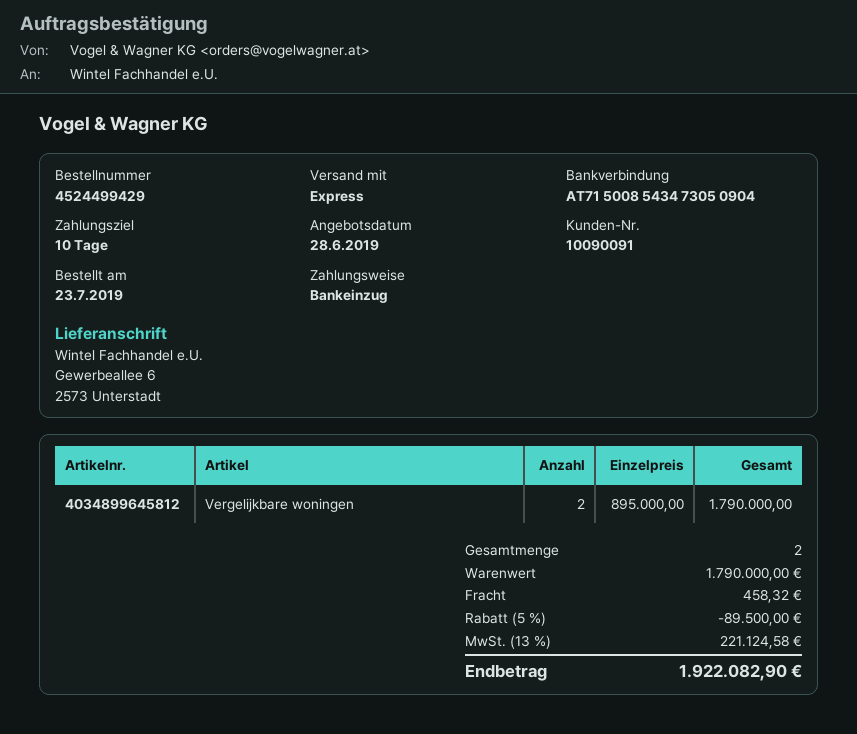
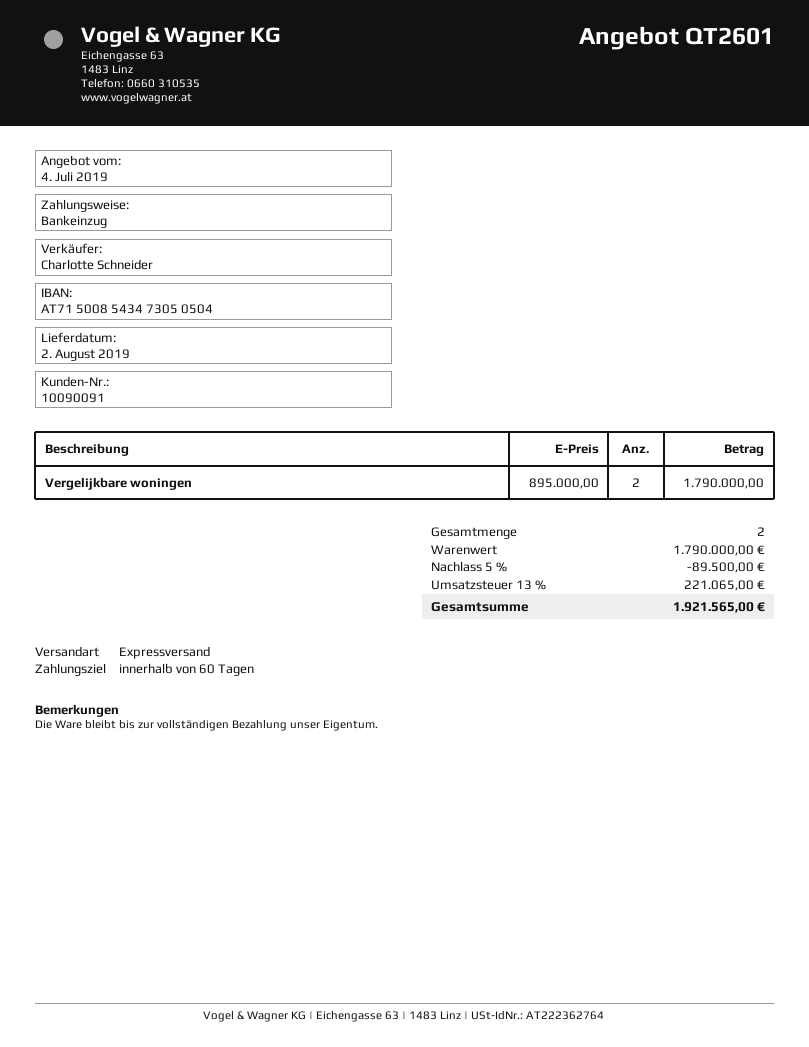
quote date: 2019-06-28 -> 2019-07-04
payment terms: 10 days -> 60 days
bank account: AT715008543473050904 -> AT715008543473050504
shipping: 458.32 -> none
tax: 13% = 221124.58 -> 13% = 221065.00
total: 1922082.90 -> 1921565.00

